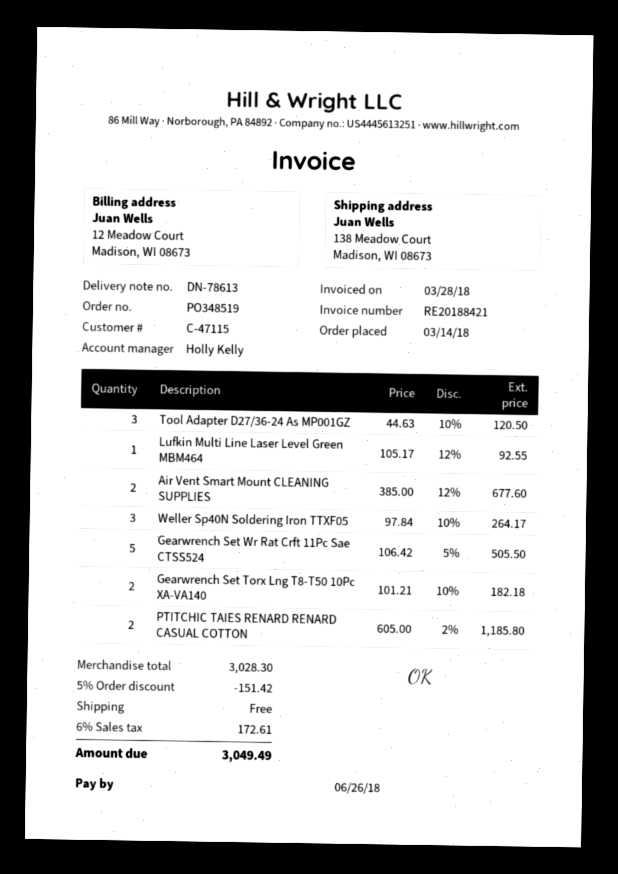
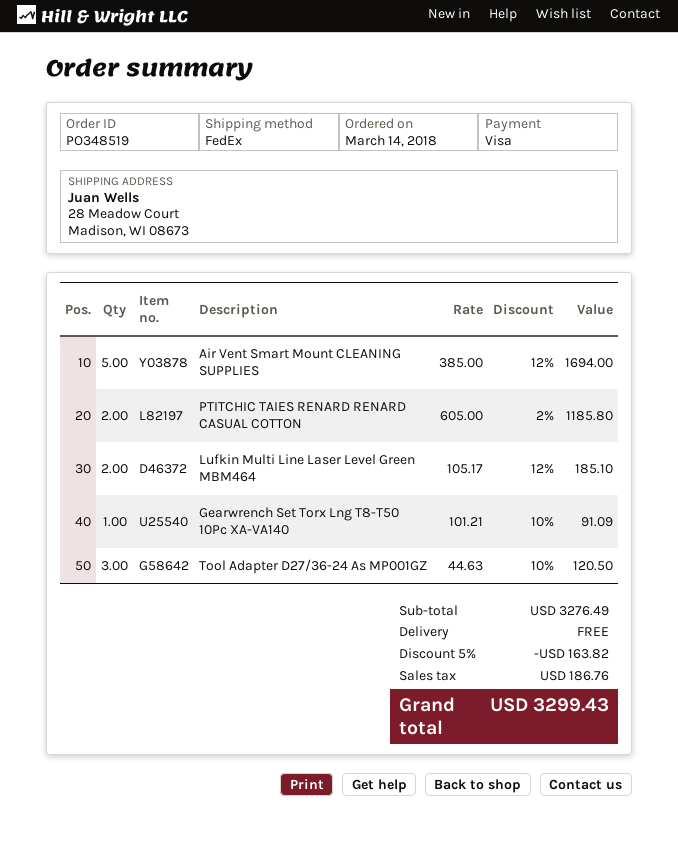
ship to: 138 Meadow Court, Madison, WI 08673 -> 28 Meadow Court, Madison, WI 08673
Lufkin Multi Line Laser Level Green MBM464: 1 x 105.17 - 12% = 92.55 -> 2 x 105.17 - 12% = 185.10
Air Vent Smart Mount CLEANING SUPPLIES: 2 x 385.00 - 12% = 677.60 -> 5 x 385.00 - 12% = 1694.00
Weller Sp40N Soldering Iron TTXF05: 3 x 97.84 - 10% = 264.17 -> none
Gearwrench Set Wr Rat Crft 11Pc Sae CTSS524: 5 x 106.42 - 5% = 505.50 -> none
Gearwrench Set Torx Lng T8-T50 10Pc XA-VA140: 2 x 101.21 - 10% = 182.18 -> 1 x 101.21 - 10% = 91.09
subtotal: 3028.30 -> 3276.49
discount: 5% = 151.42 -> 5% = 163.82
tax: 172.61 -> 186.76
total: 3049.49 -> 3299.43

